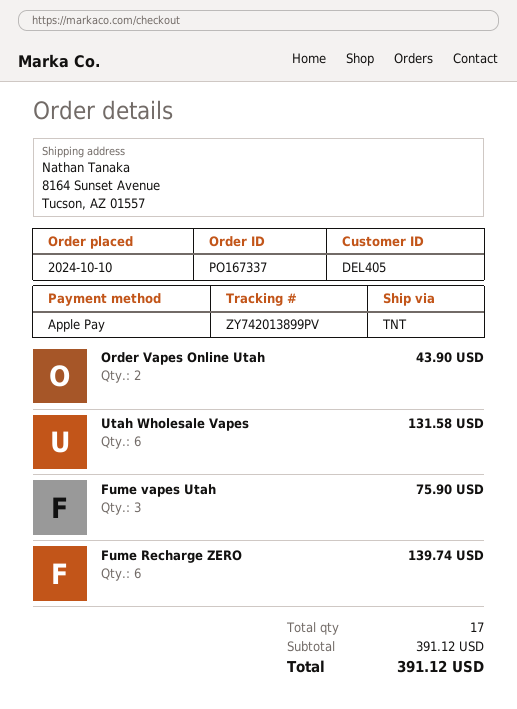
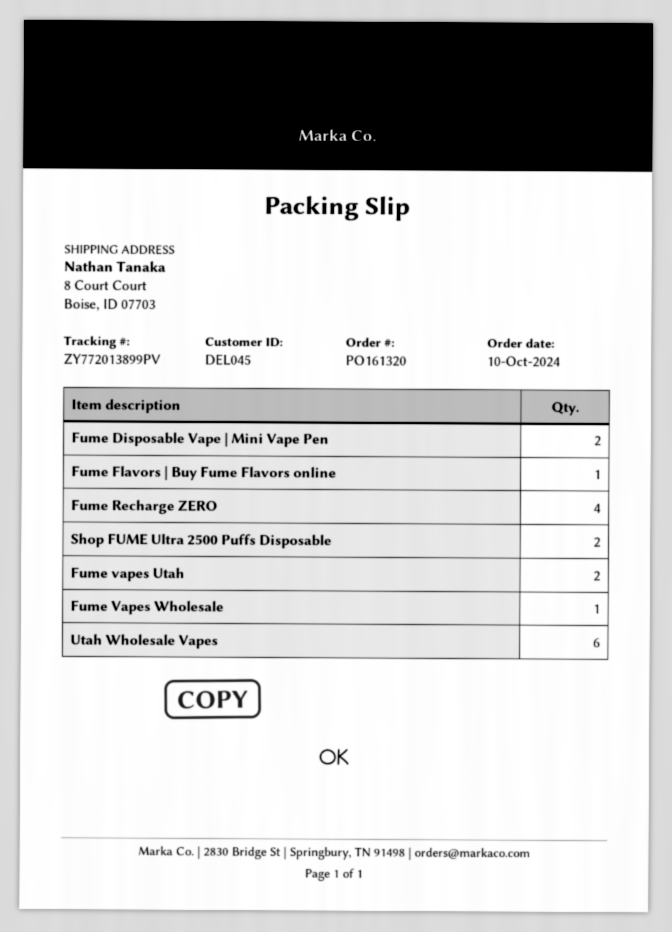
order number: PO167337 -> PO161320
customer number: DEL405 -> DEL045
tracking number: ZY742013899PV -> ZY772013899PV
ship to: 8164 Sunset Avenue, Tucson, AZ 01557 -> 8 Court Court, Boise, ID 07703
Order Vapes Online Utah: 2 -> none
Fume vapes Utah: 3 -> 2
Fume Recharge ZERO: 6 -> 4
Fume Disposable Vape | Mini Vape Pen: none -> 2
Fume Flavors | Buy Fume Flavors online: none -> 1
Shop FUME Ultra 2500 Puffs Disposable: none -> 2
Fume Vapes Wholesale: none -> 1

